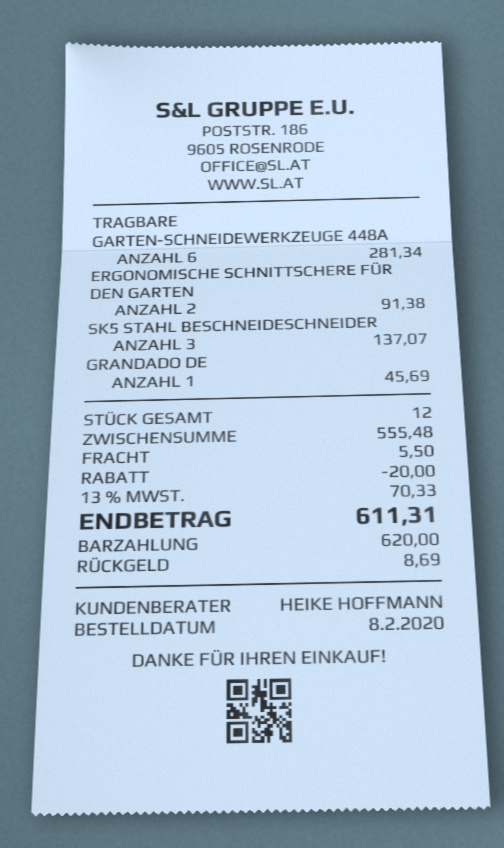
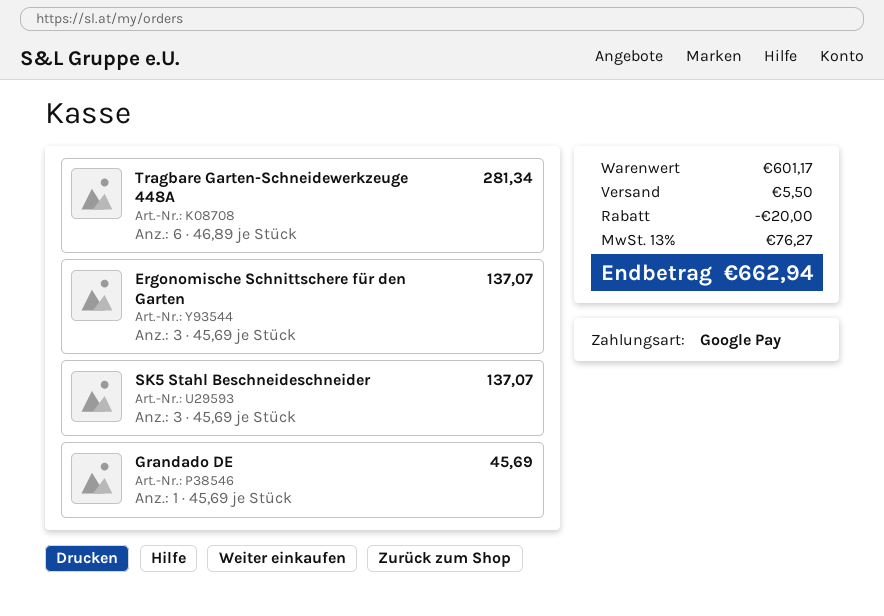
payment method: cash -> Google Pay
ERGONOMISCHE SCHNITTSCHERE FÜR DEN GARTEN: 2 for 91.38 -> 3 for 137.07
subtotal: 555.48 -> 601.17
tax: 13% = 70.33 -> 13% = 76.27
total: 611.31 -> 662.94

